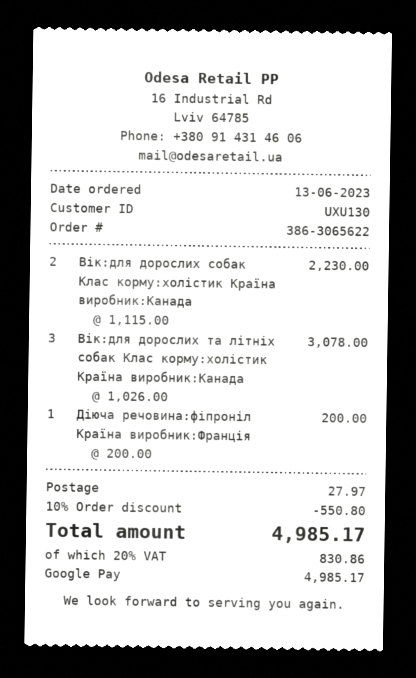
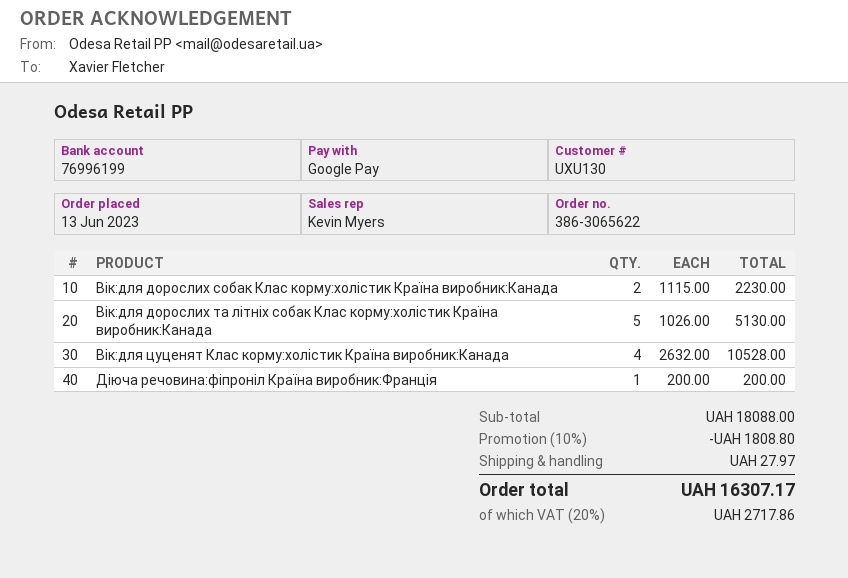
Вік:для дорослих та літніх собак Клас корму:холістик Країна виробник:Канада: 3 x 1026.00 = 3078.00 -> 5 x 1026.00 = 5130.00
Вік:для цуценят Клас корму:холістик Країна виробник:Канада: none -> 4 x 2632.00 = 10528.00
discount: 10% = 550.80 -> 10% = 1808.80
tax: 20% = 830.86 -> 20% = 2717.86
total: 4985.17 -> 16307.17

